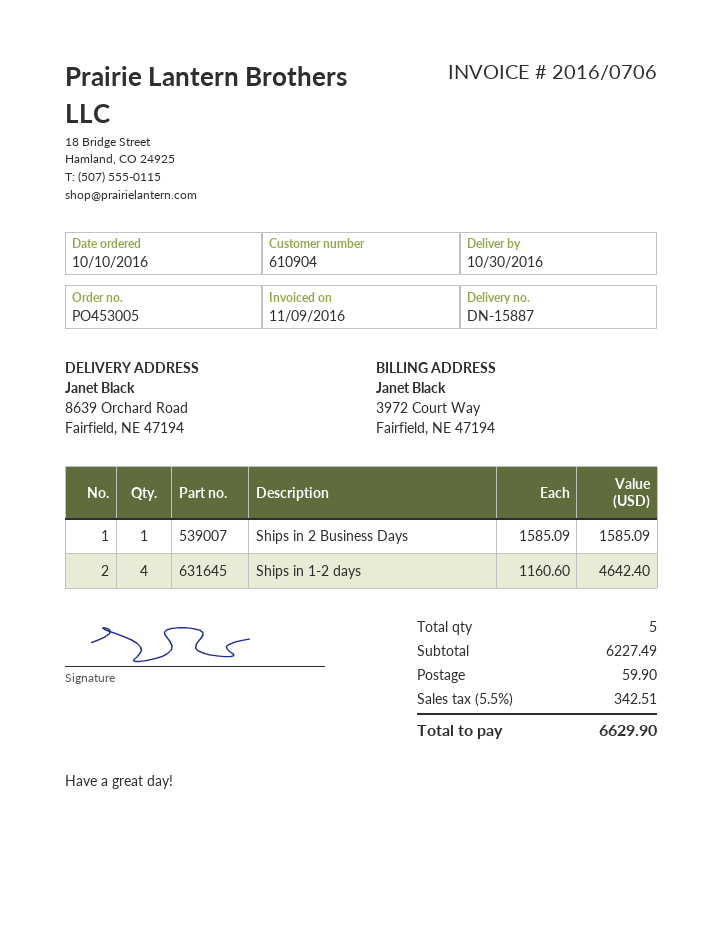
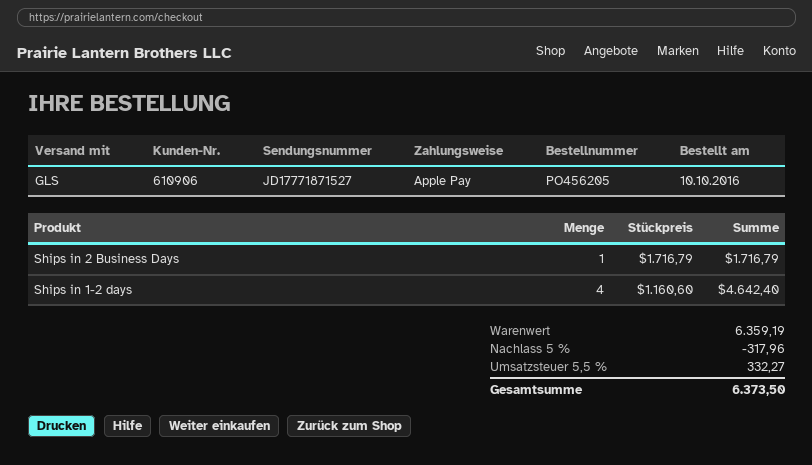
order number: PO453005 -> PO456205
customer number: 610904 -> 610906
Ships in 2 Business Days: 1 x 1585.09 = 1585.09 -> 1 x 1716.79 = 1716.79
subtotal: 6227.49 -> 6359.19
discount: none -> 5% = 317.96
shipping: 59.90 -> none
tax: 5.5% = 342.51 -> 5.5% = 332.27
total: 6629.90 -> 6373.50

